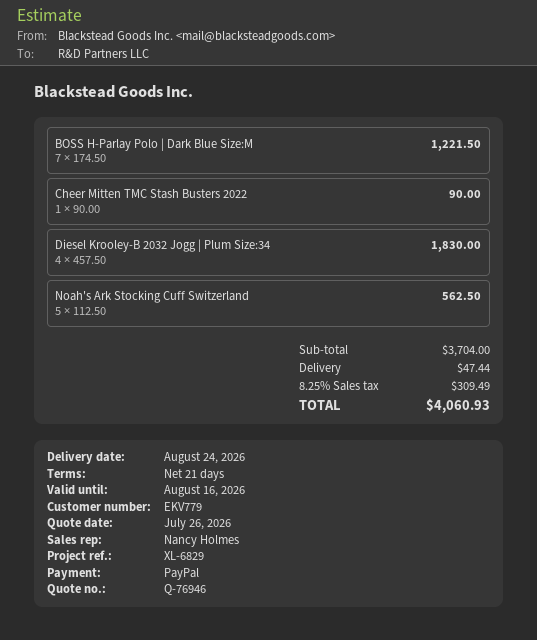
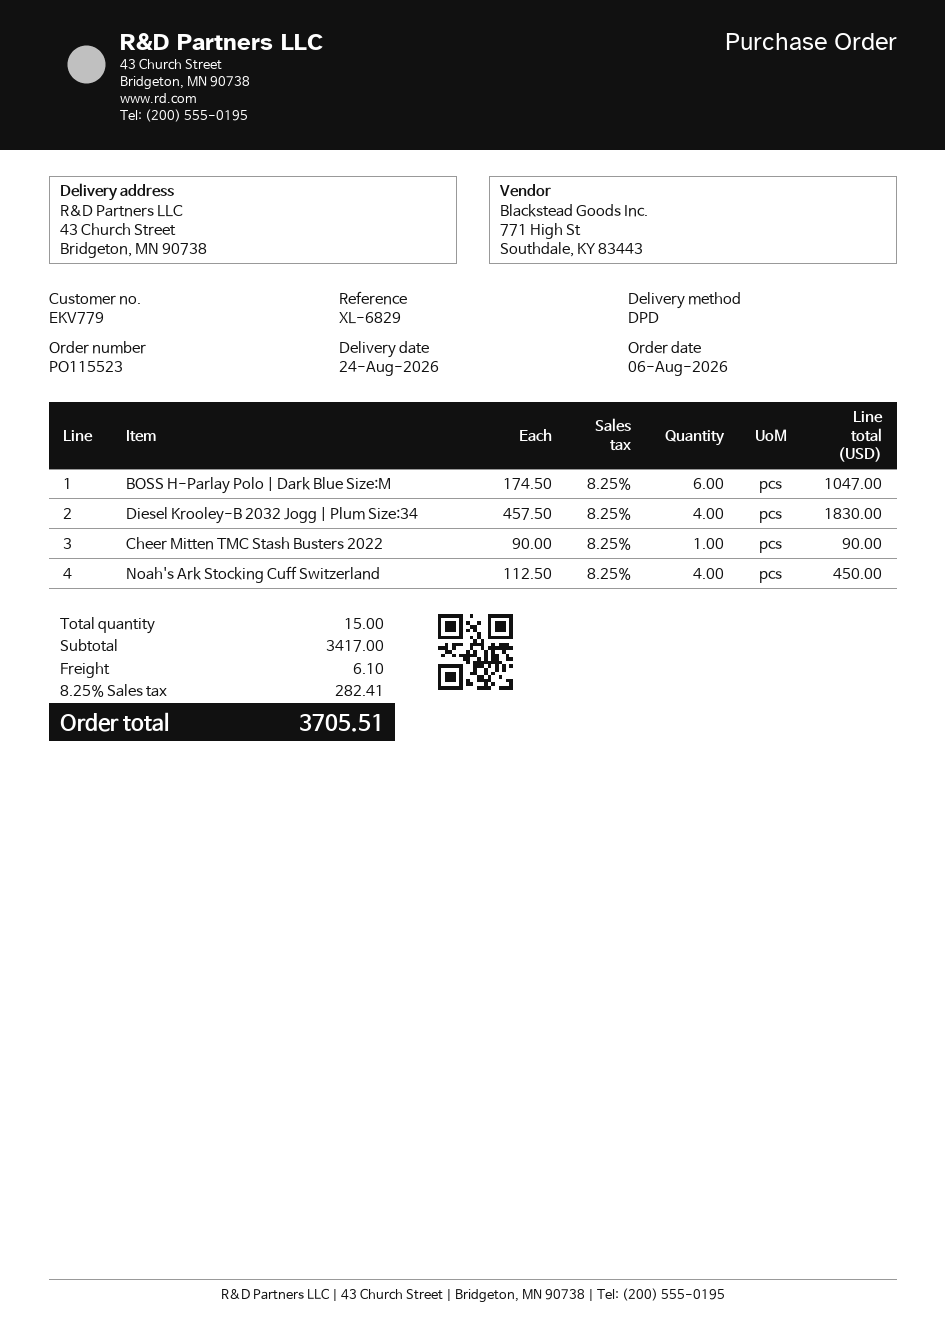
BOSS H-Parlay Polo | Dark Blue Size:M: 7 x 174.50 = 1221.50 -> 6 x 174.50 = 1047.00
Noah's Ark Stocking Cuff Switzerland: 5 x 112.50 = 562.50 -> 4 x 112.50 = 450.00
subtotal: 3704.00 -> 3417.00
shipping: 47.44 -> 6.10
tax: 8.25% = 309.49 -> 8.25% = 282.41
total: 4060.93 -> 3705.51

